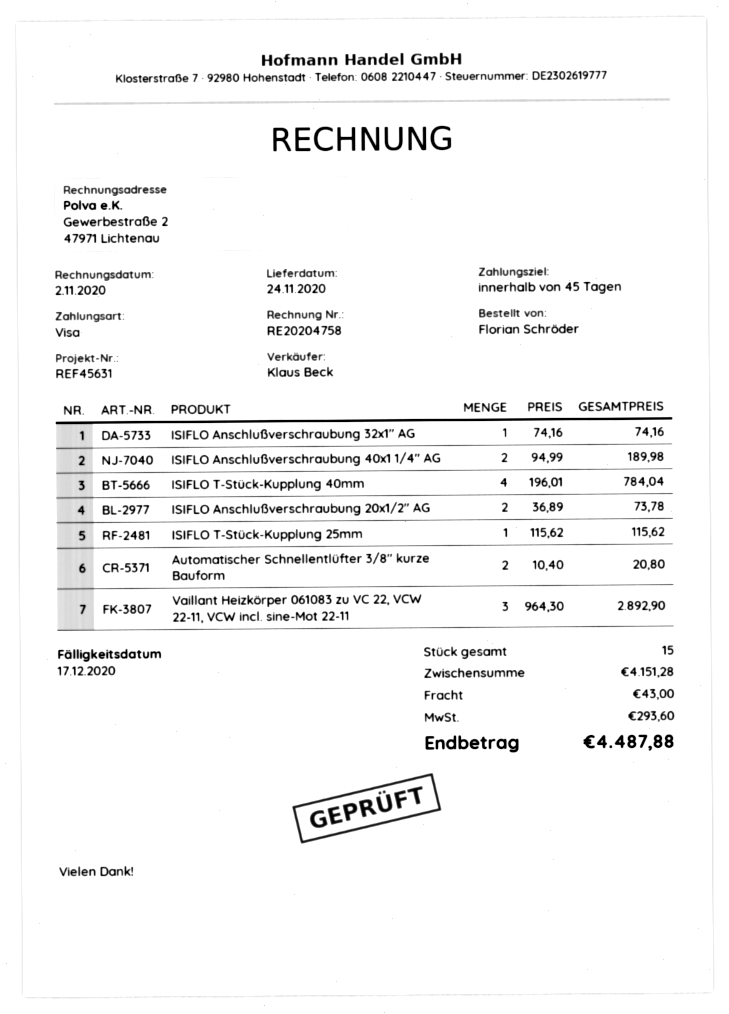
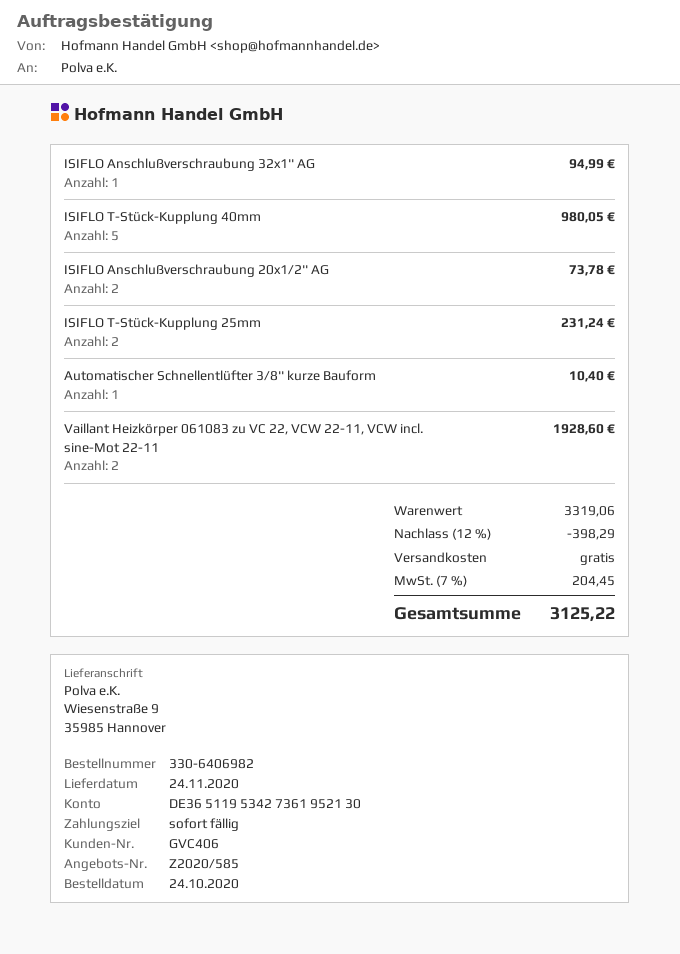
payment terms: 45 days -> on receipt
ISIFLO Anschlußverschraubung 32x1'' AG: 1 for 74.16 -> 1 for 94.99
ISIFLO Anschlußverschraubung 40x1 1/4'' AG: 2 for 189.98 -> none
ISIFLO T-Stück-Kupplung 40mm: 4 for 784.04 -> 5 for 980.05
ISIFLO T-Stück-Kupplung 25mm: 1 for 115.62 -> 2 for 231.24
Automatischer Schnellentlüfter 3/8'' kurze Bauform: 2 for 20.80 -> 1 for 10.40
Vaillant Heizkörper 061083 zu VC 22, VCW 22-11, VCW incl. sine-Mot 22-11: 3 for 2892.90 -> 2 for 1928.60
subtotal: 4151.28 -> 3319.06
discount: none -> 12% = 398.29
shipping: 43.00 -> 0.00
tax: 293.60 -> 204.45
total: 4487.88 -> 3125.22

